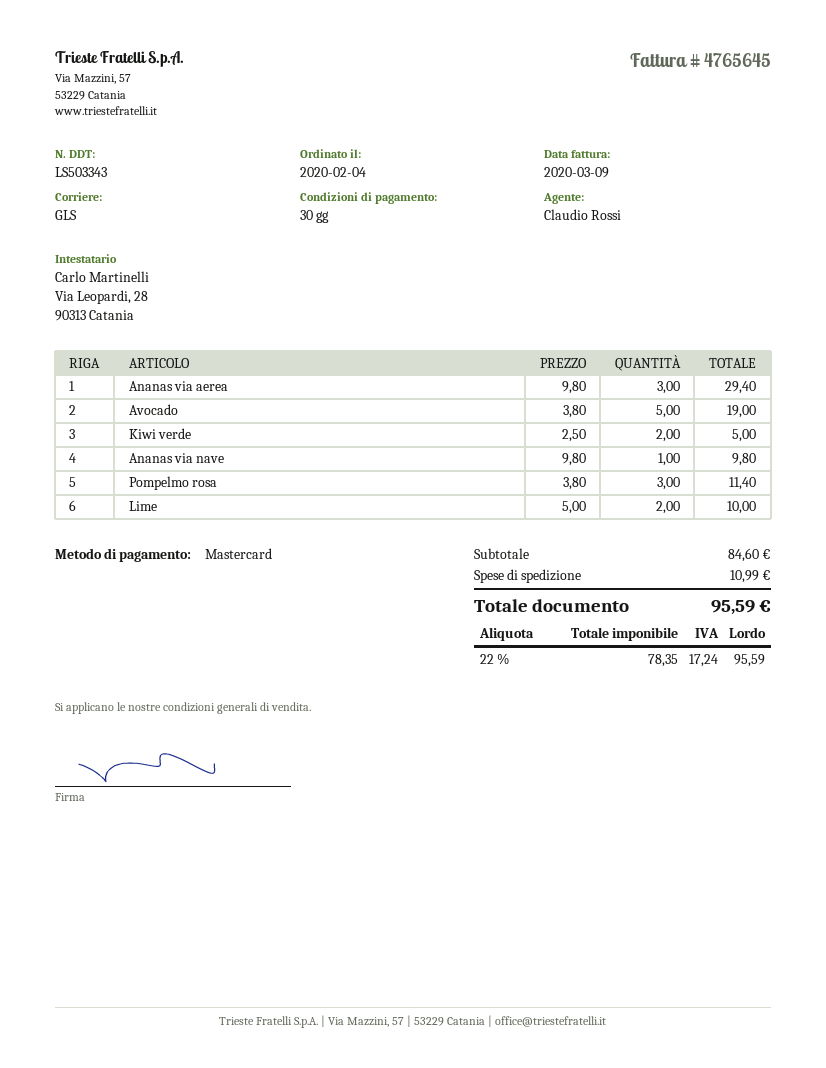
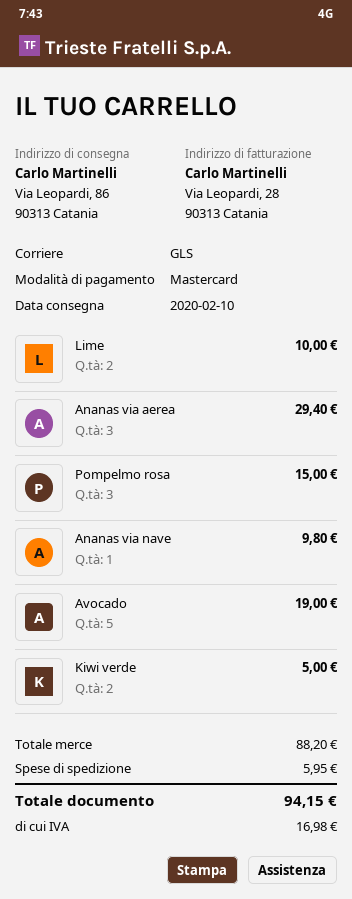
Pompelmo rosa: 3 for 11.40 -> 3 for 15.00
subtotal: 84.60 -> 88.20
shipping: 10.99 -> 5.95
tax: 17.24 -> 16.98
total: 95.59 -> 94.15

